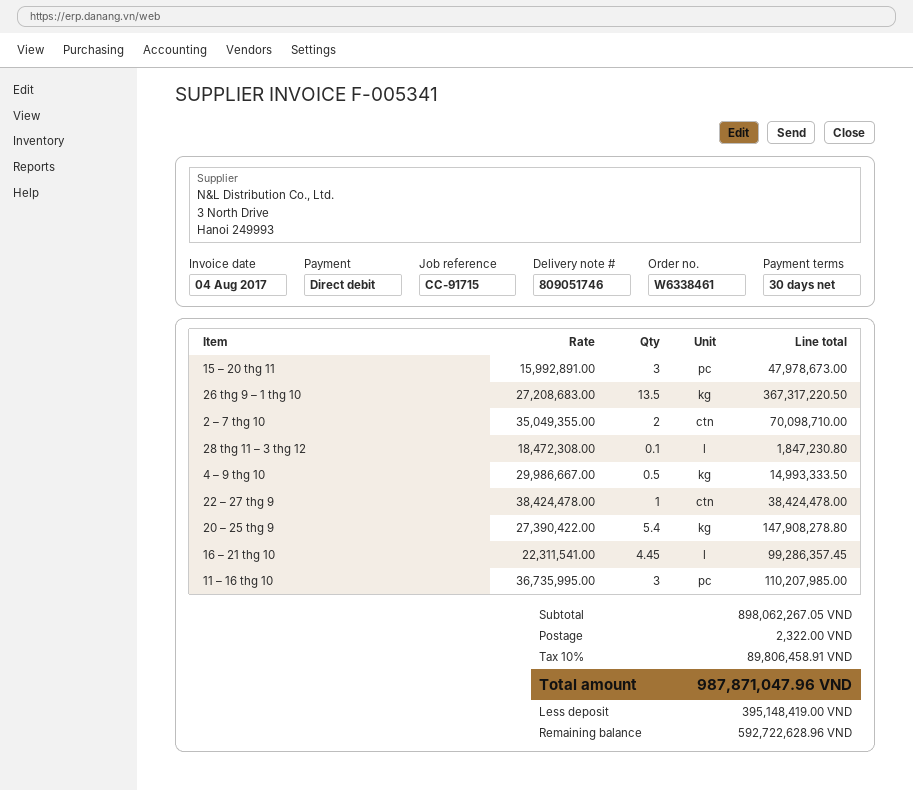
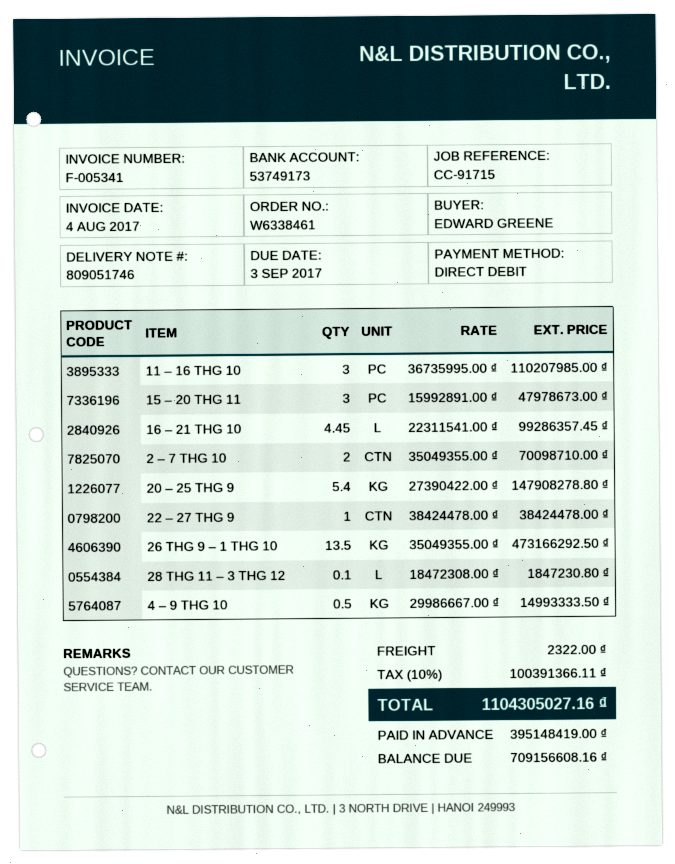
26 thg 9 – 1 thg 10: 13.5 x 27208683.00 = 367317220.50 -> 13.5 x 35049355.00 = 473166292.50
tax: 10% = 89806458.91 -> 10% = 100391366.11
total: 987871047.96 -> 1104305027.16
balance: 592722628.96 -> 709156608.16

